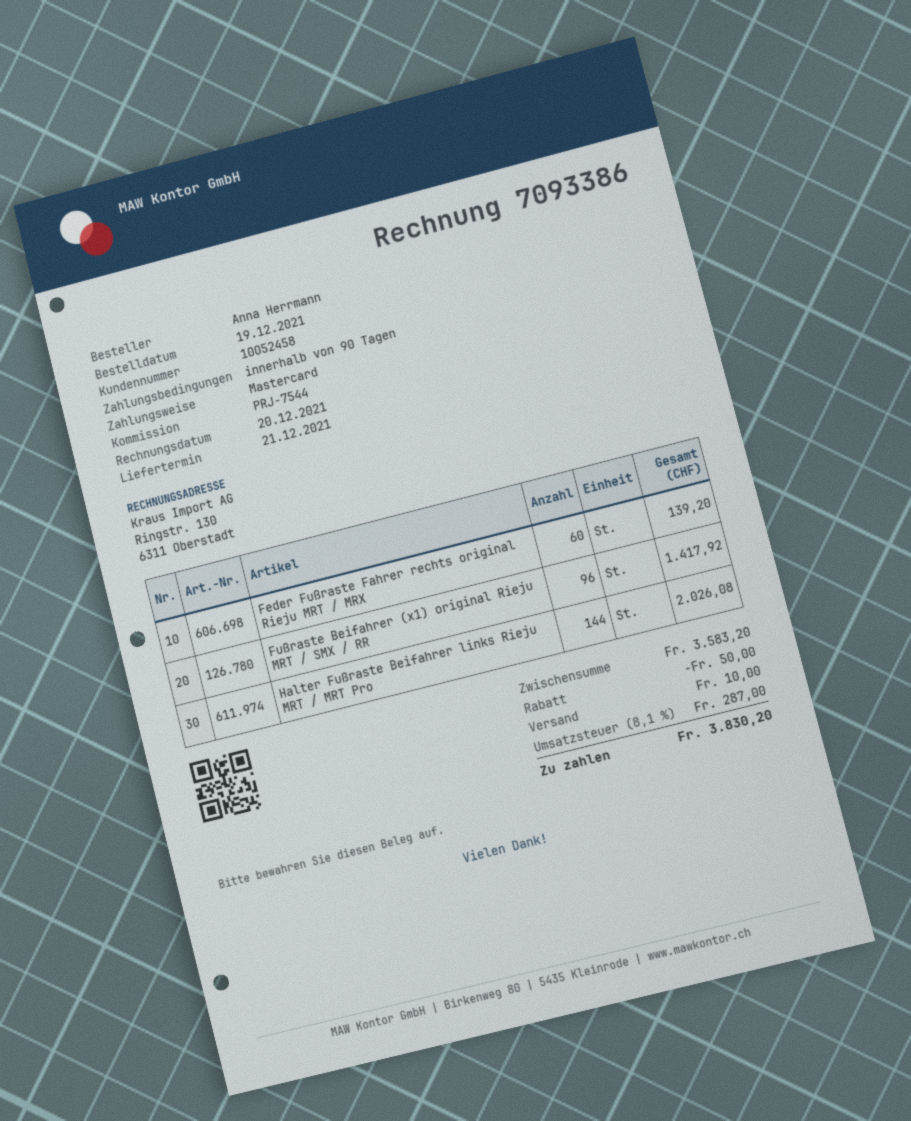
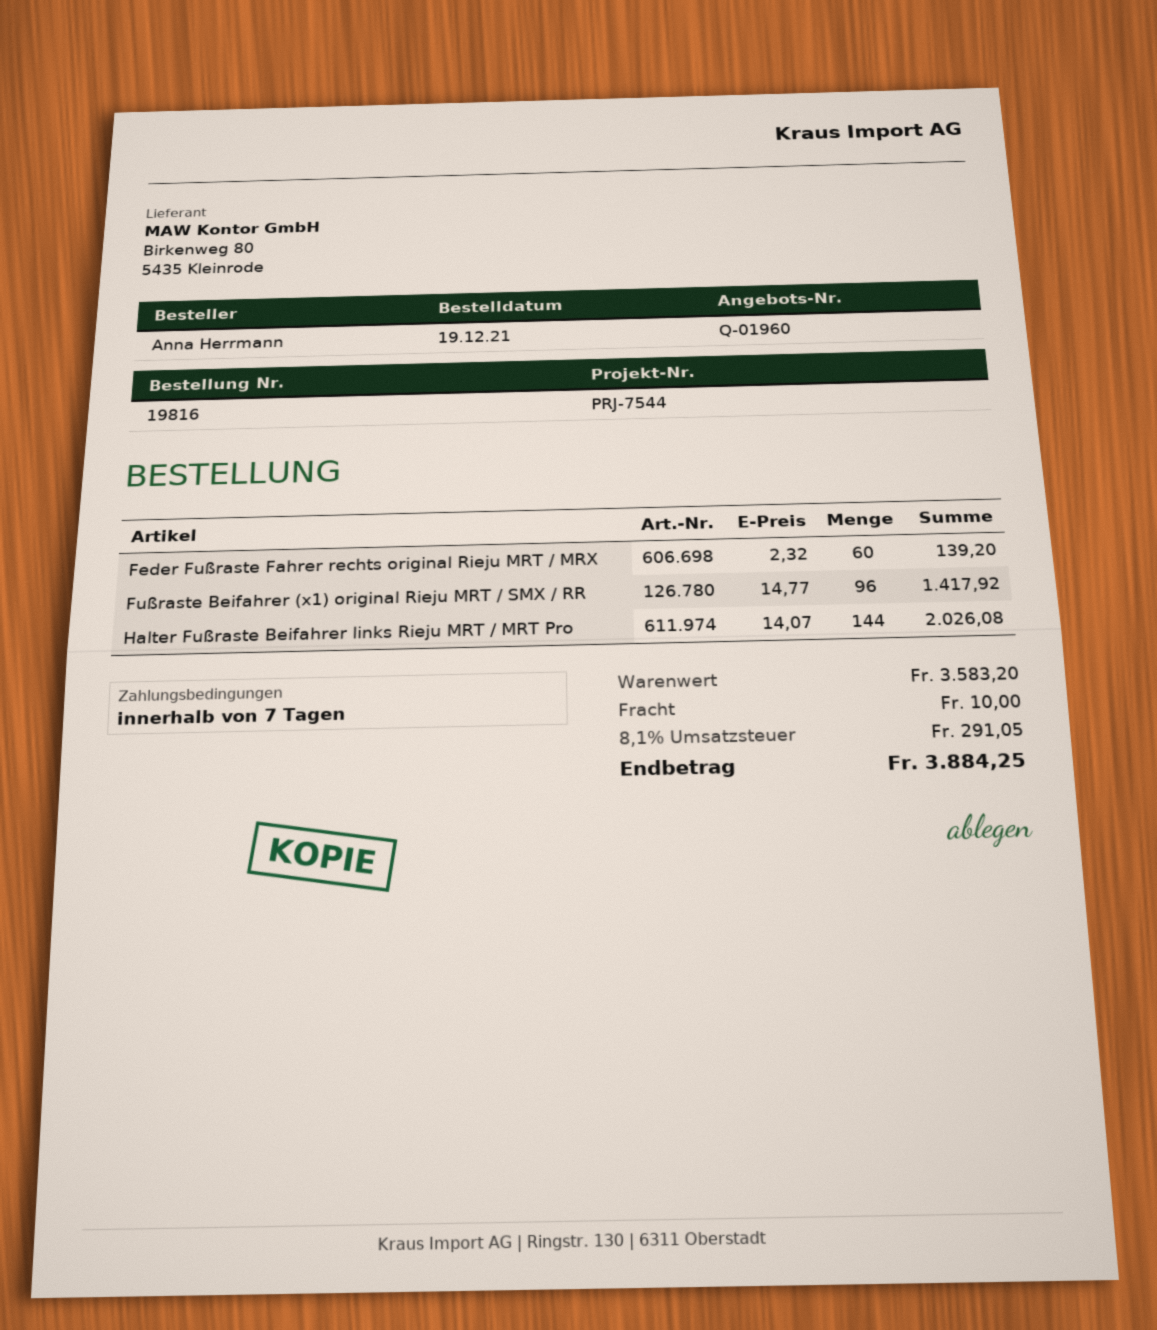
payment terms: 90 days -> 7 days
discount: 50.00 -> none
tax: 8.1% = 287.00 -> 8.1% = 291.05
total: 3830.20 -> 3884.25

